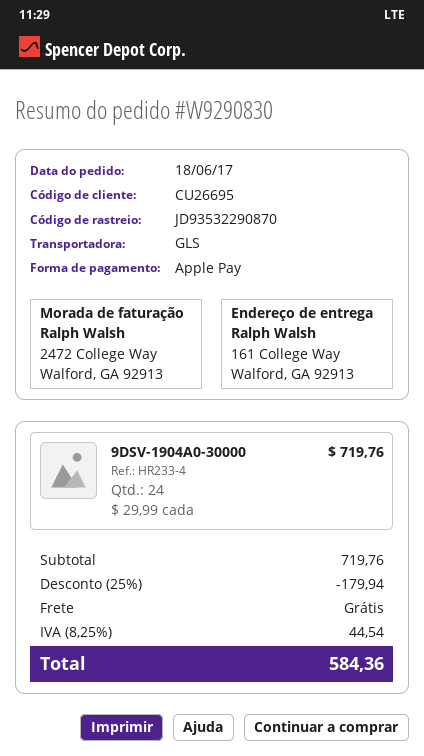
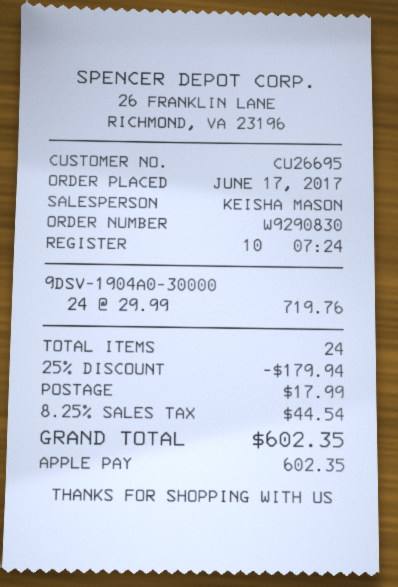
order date: 2017-06-18 -> 2017-06-17
shipping: 0.00 -> 17.99
total: 584.36 -> 602.35

